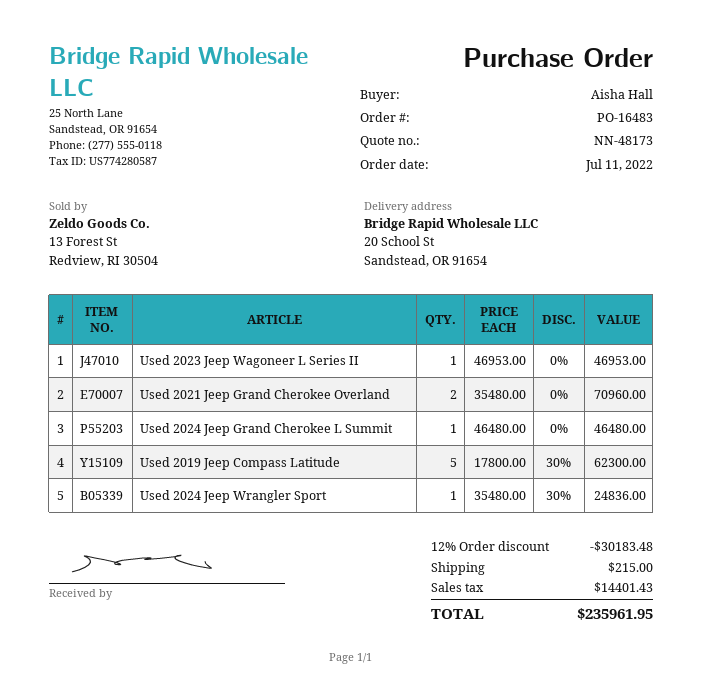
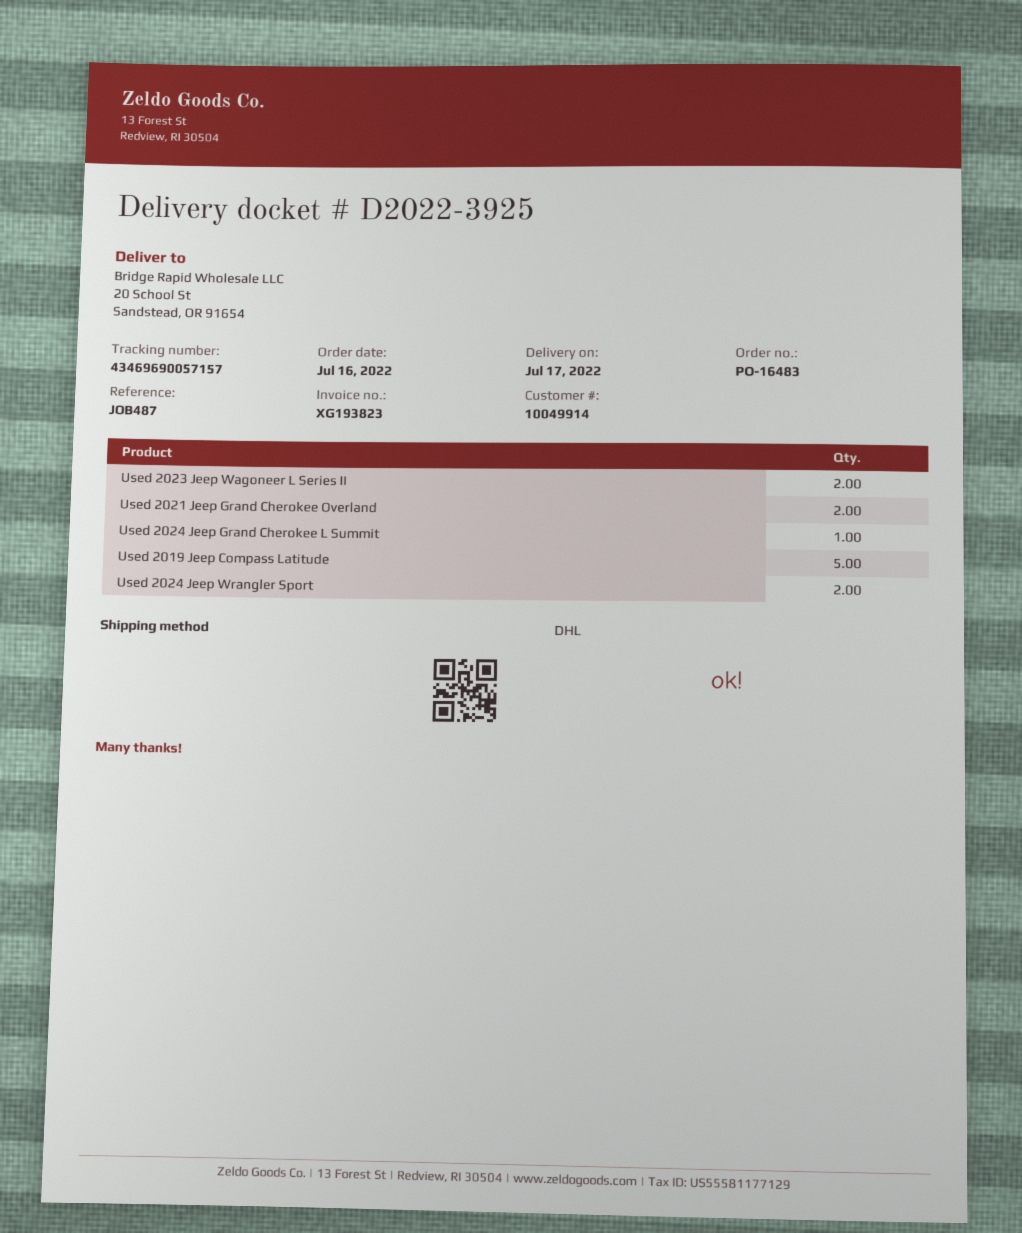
order date: 2022-07-11 -> 2022-07-16
Used 2023 Jeep Wagoneer L Series II: 1 -> 2
Used 2024 Jeep Wrangler Sport: 1 -> 2

